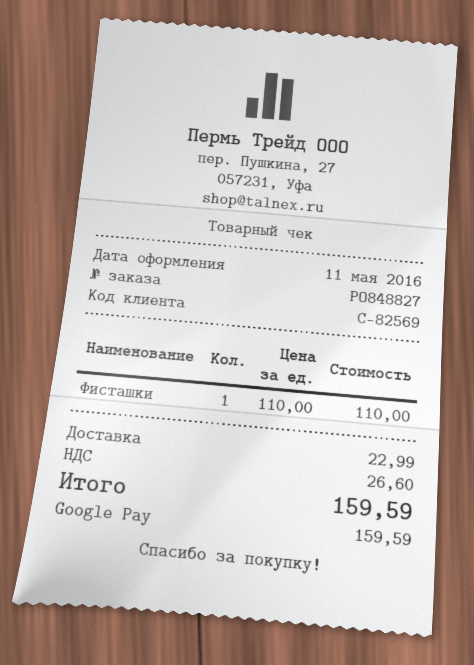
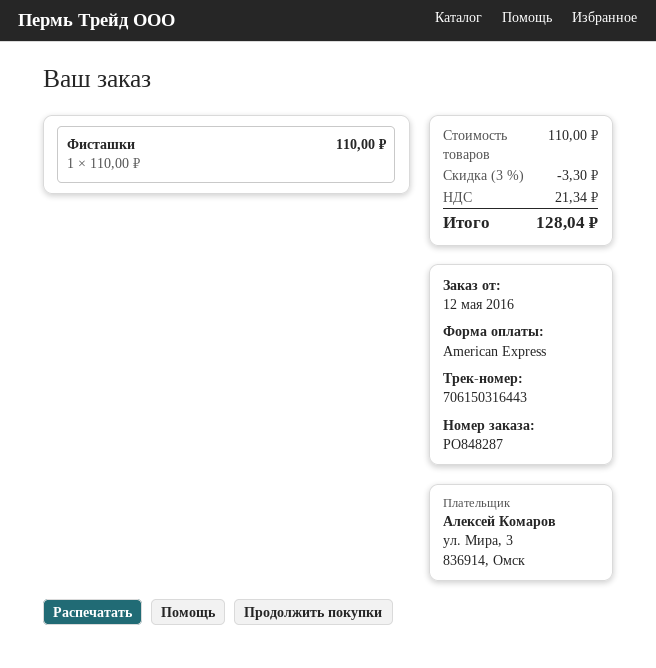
order number: PO848827 -> PO848287
order date: 2016-05-11 -> 2016-05-12
payment method: Google Pay -> American Express
discount: none -> 3% = 3.30
shipping: 22.99 -> none
tax: 26.60 -> 21.34
total: 159.59 -> 128.04

